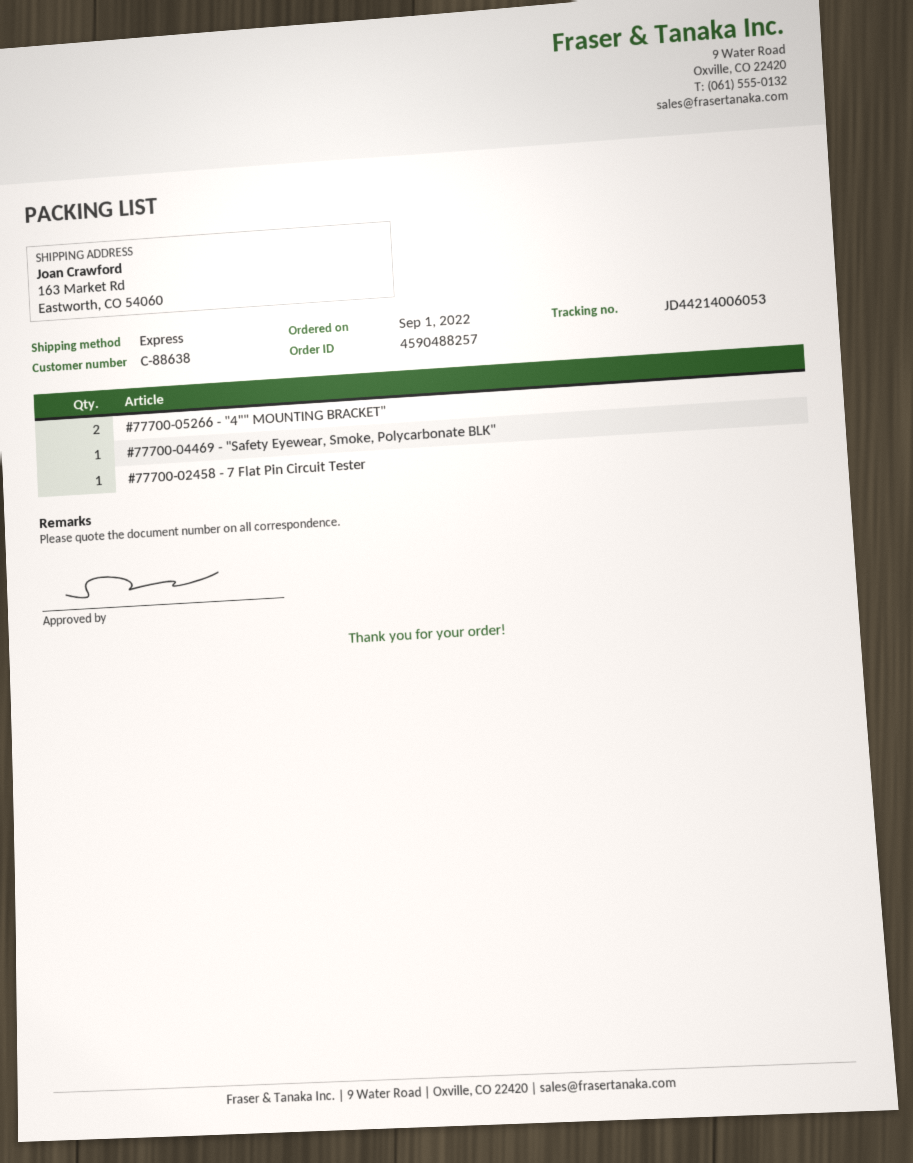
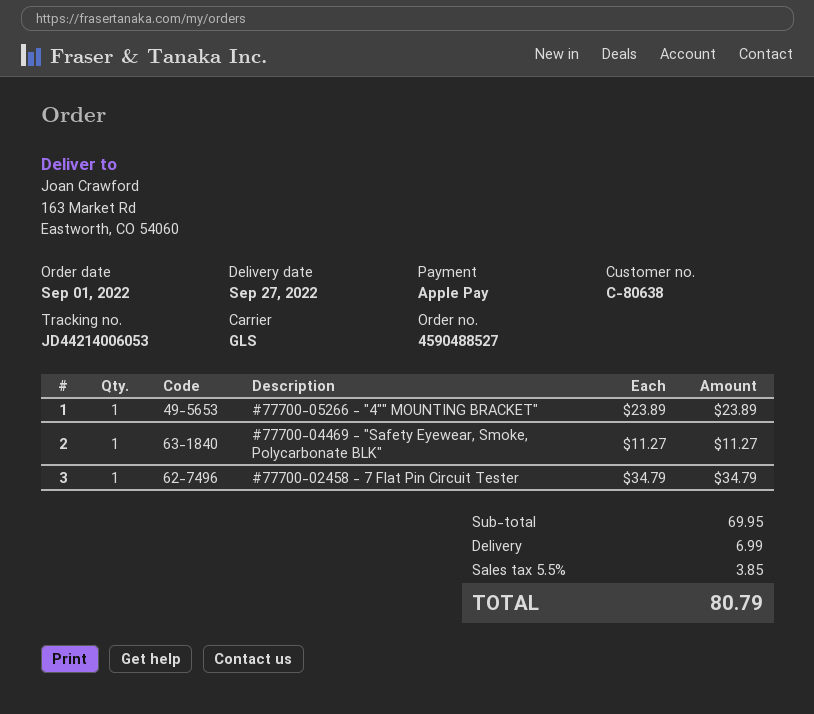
order number: 4590488257 -> 4590488527
customer number: C-88638 -> C-80638
shipping method: express -> GLS
#77700-05266 - "4"" MOUNTING BRACKET": 2 -> 1

